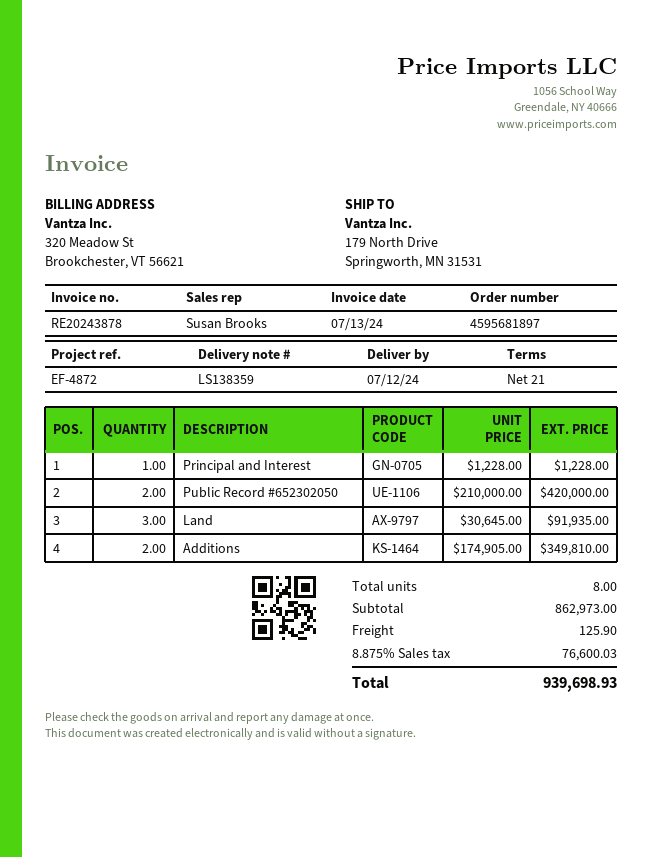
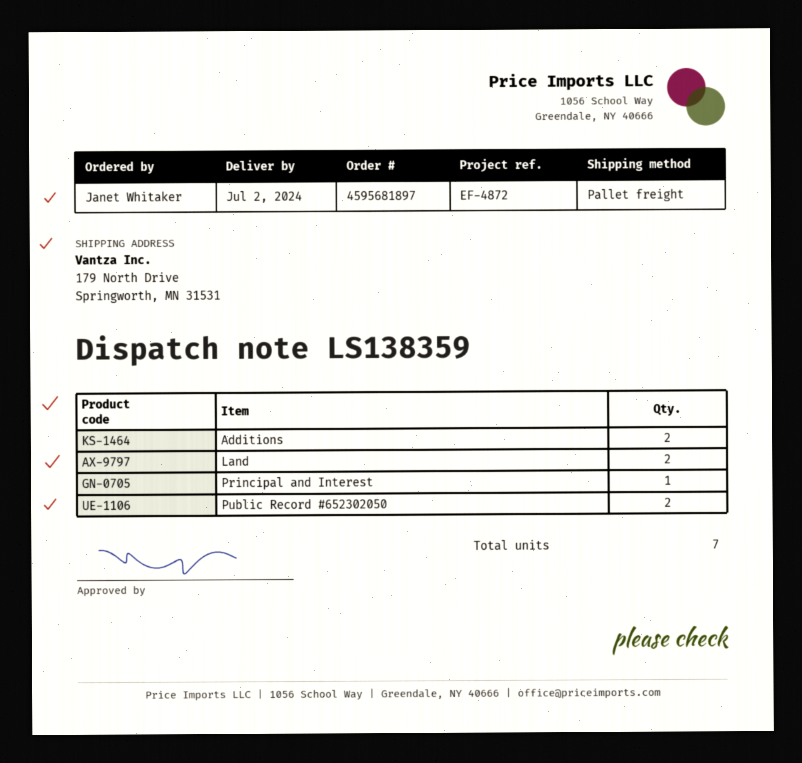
delivery date: 2024-07-12 -> 2024-07-02
Land: 3 -> 2
total quantity: 8 -> 7

